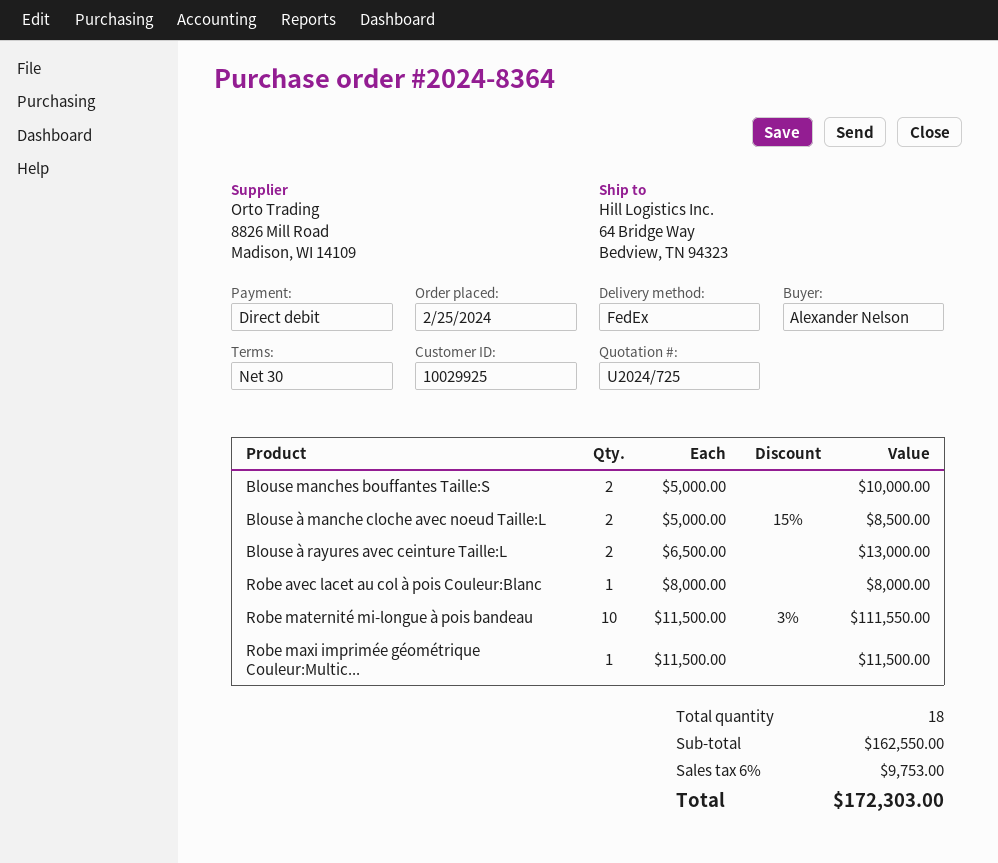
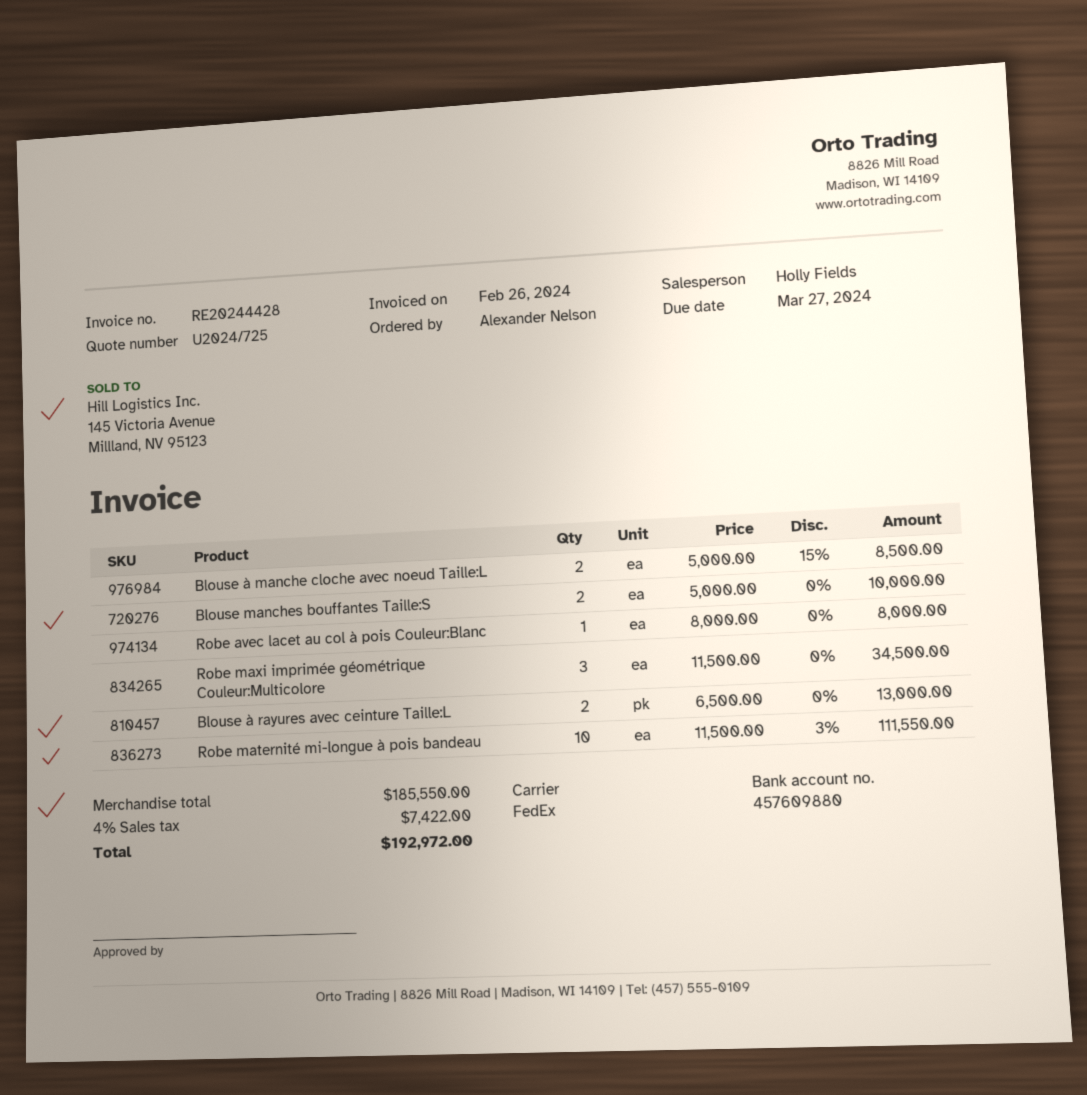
Robe maxi imprimée géométrique Couleur:Multic...: 1 x 11500.00 = 11500.00 -> 3 x 11500.00 = 34500.00
subtotal: 162550.00 -> 185550.00
tax: 6% = 9753.00 -> 4% = 7422.00
total: 172303.00 -> 192972.00

